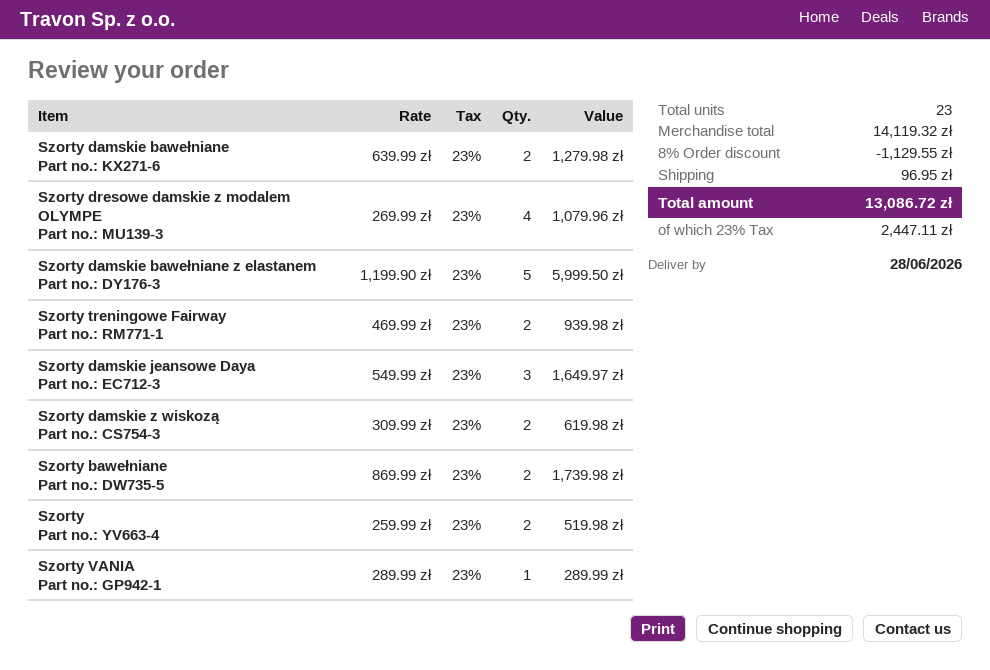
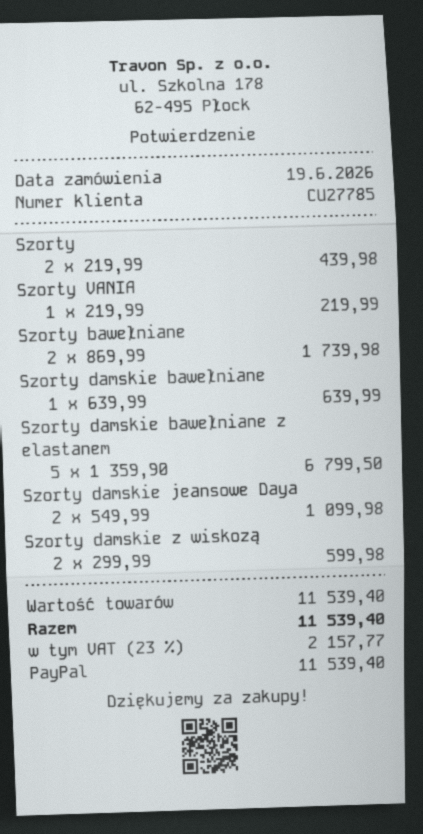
Szorty damskie bawełniane: 2 x 639.99 = 1279.98 -> 1 x 639.99 = 639.99
Szorty dresowe damskie z modalem OLYMPE: 4 x 269.99 = 1079.96 -> none
Szorty damskie bawełniane z elastanem: 5 x 1199.90 = 5999.50 -> 5 x 1359.90 = 6799.50
Szorty treningowe Fairway: 2 x 469.99 = 939.98 -> none
Szorty damskie jeansowe Daya: 3 x 549.99 = 1649.97 -> 2 x 549.99 = 1099.98
Szorty damskie z wiskozą: 2 x 309.99 = 619.98 -> 2 x 299.99 = 599.98
Szorty: 2 x 259.99 = 519.98 -> 2 x 219.99 = 439.98
Szorty VANIA: 1 x 289.99 = 289.99 -> 1 x 219.99 = 219.99
subtotal: 14119.32 -> 11539.40
discount: 8% = 1129.55 -> none
shipping: 96.95 -> none
tax: 23% = 2447.11 -> 23% = 2157.77
total: 13086.72 -> 11539.40

